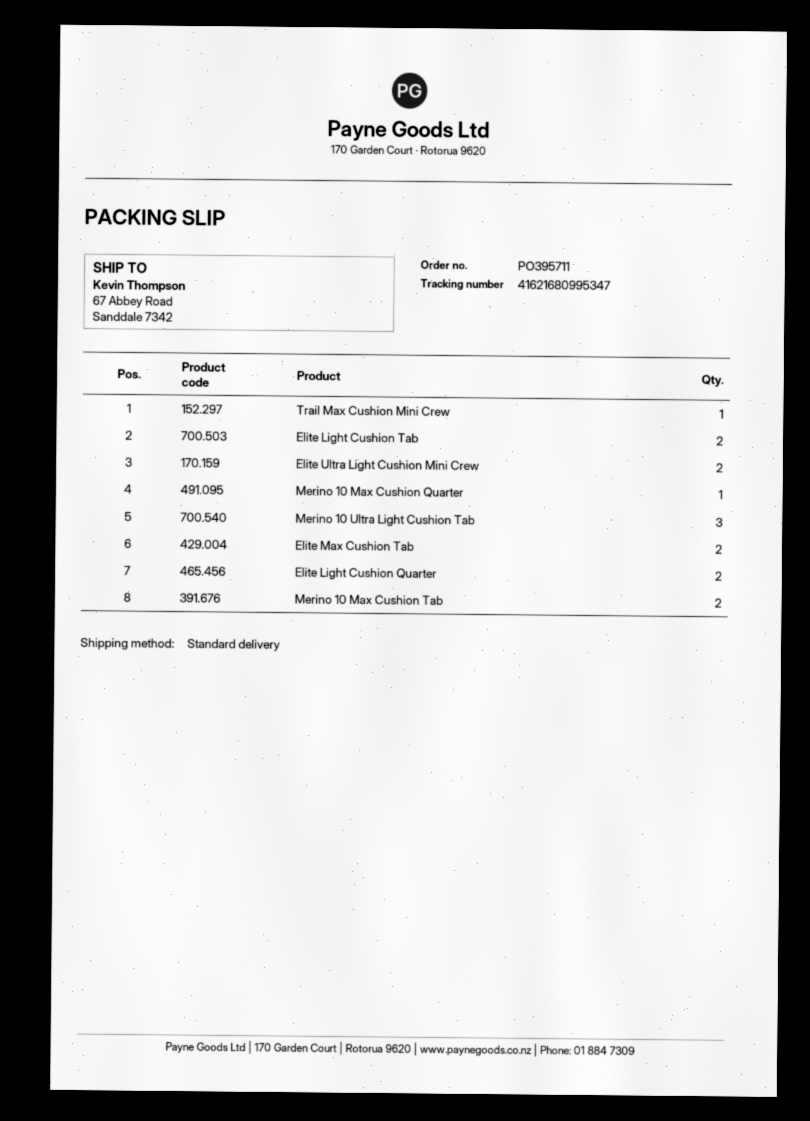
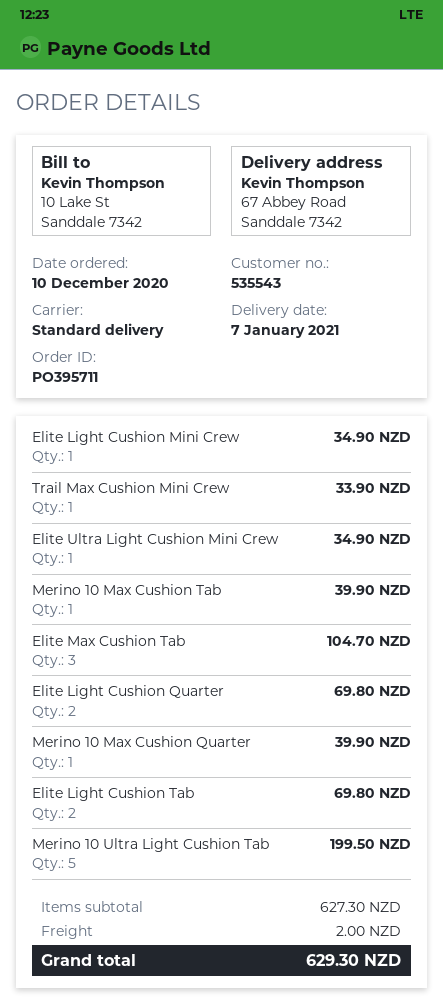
Elite Ultra Light Cushion Mini Crew: 2 -> 1
Merino 10 Ultra Light Cushion Tab: 3 -> 5
Elite Max Cushion Tab: 2 -> 3
Merino 10 Max Cushion Tab: 2 -> 1
Elite Light Cushion Mini Crew: none -> 1

